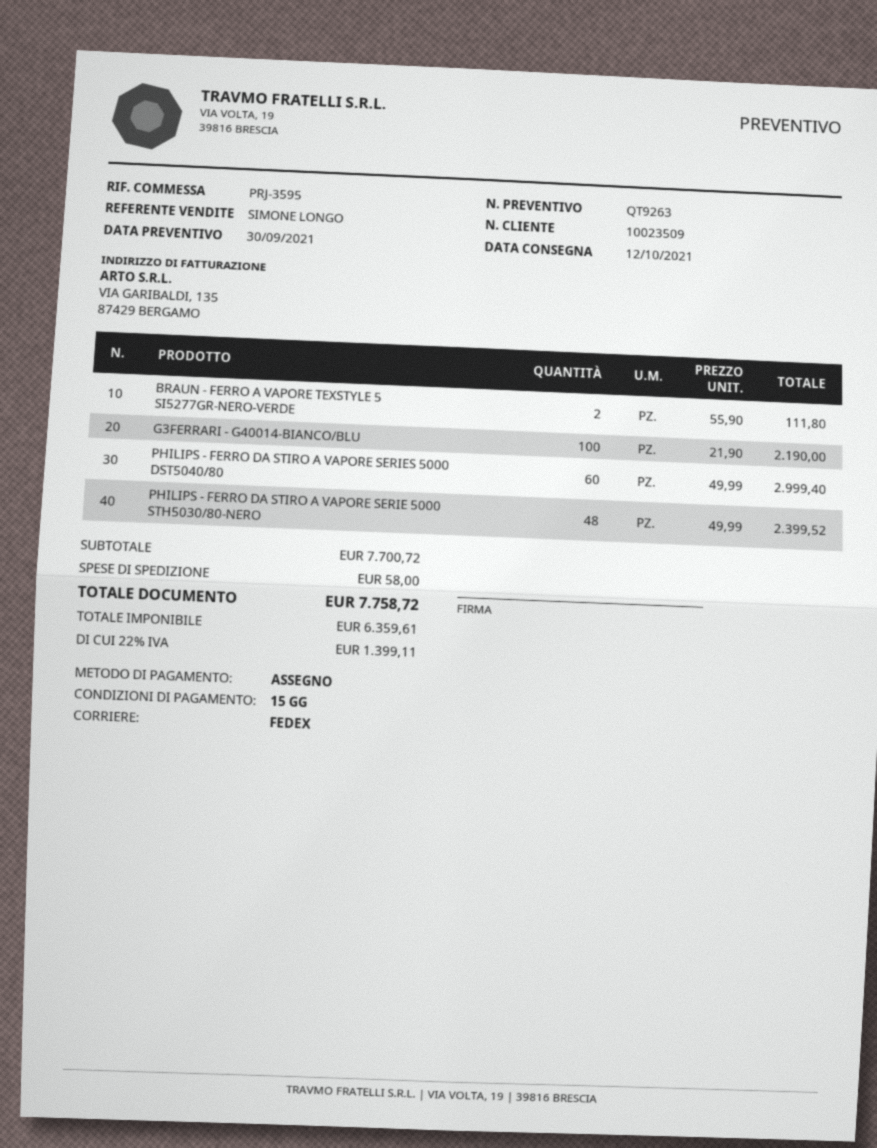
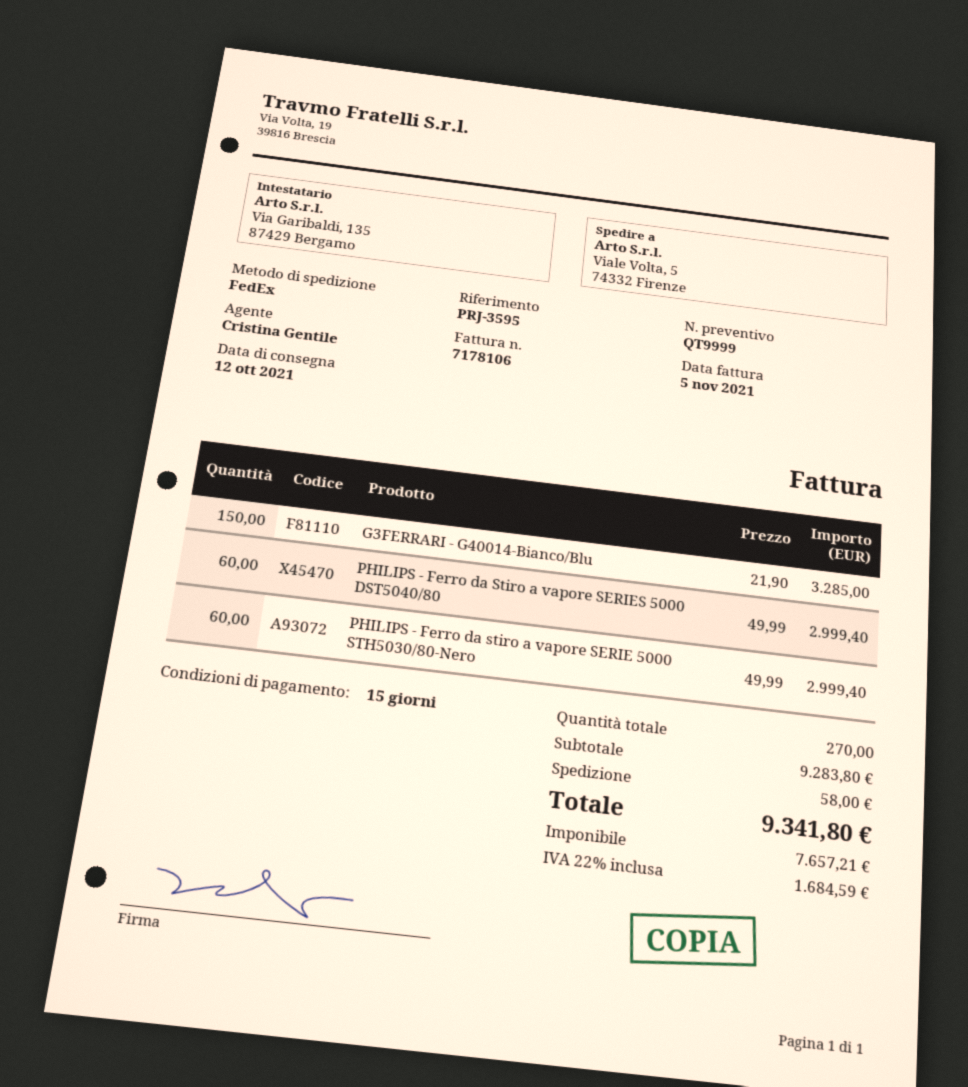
quote number: QT9263 -> QT9999
sales rep: SIMONE LONGO -> Cristina Gentile
BRAUN - FERRO A VAPORE TEXSTYLE 5 SI5277GR-NERO-VERDE: 2 x 55.90 = 111.80 -> none
G3FERRARI - G40014-BIANCO/BLU: 100 x 21.90 = 2190.00 -> 150 x 21.90 = 3285.00
PHILIPS - FERRO DA STIRO A VAPORE SERIE 5000 STH5030/80-NERO: 48 x 49.99 = 2399.52 -> 60 x 49.99 = 2999.40
subtotal: 7700.72 -> 9283.80
net: 6359.61 -> 7657.21
tax: 22% = 1399.11 -> 22% = 1684.59
total: 7758.72 -> 9341.80

